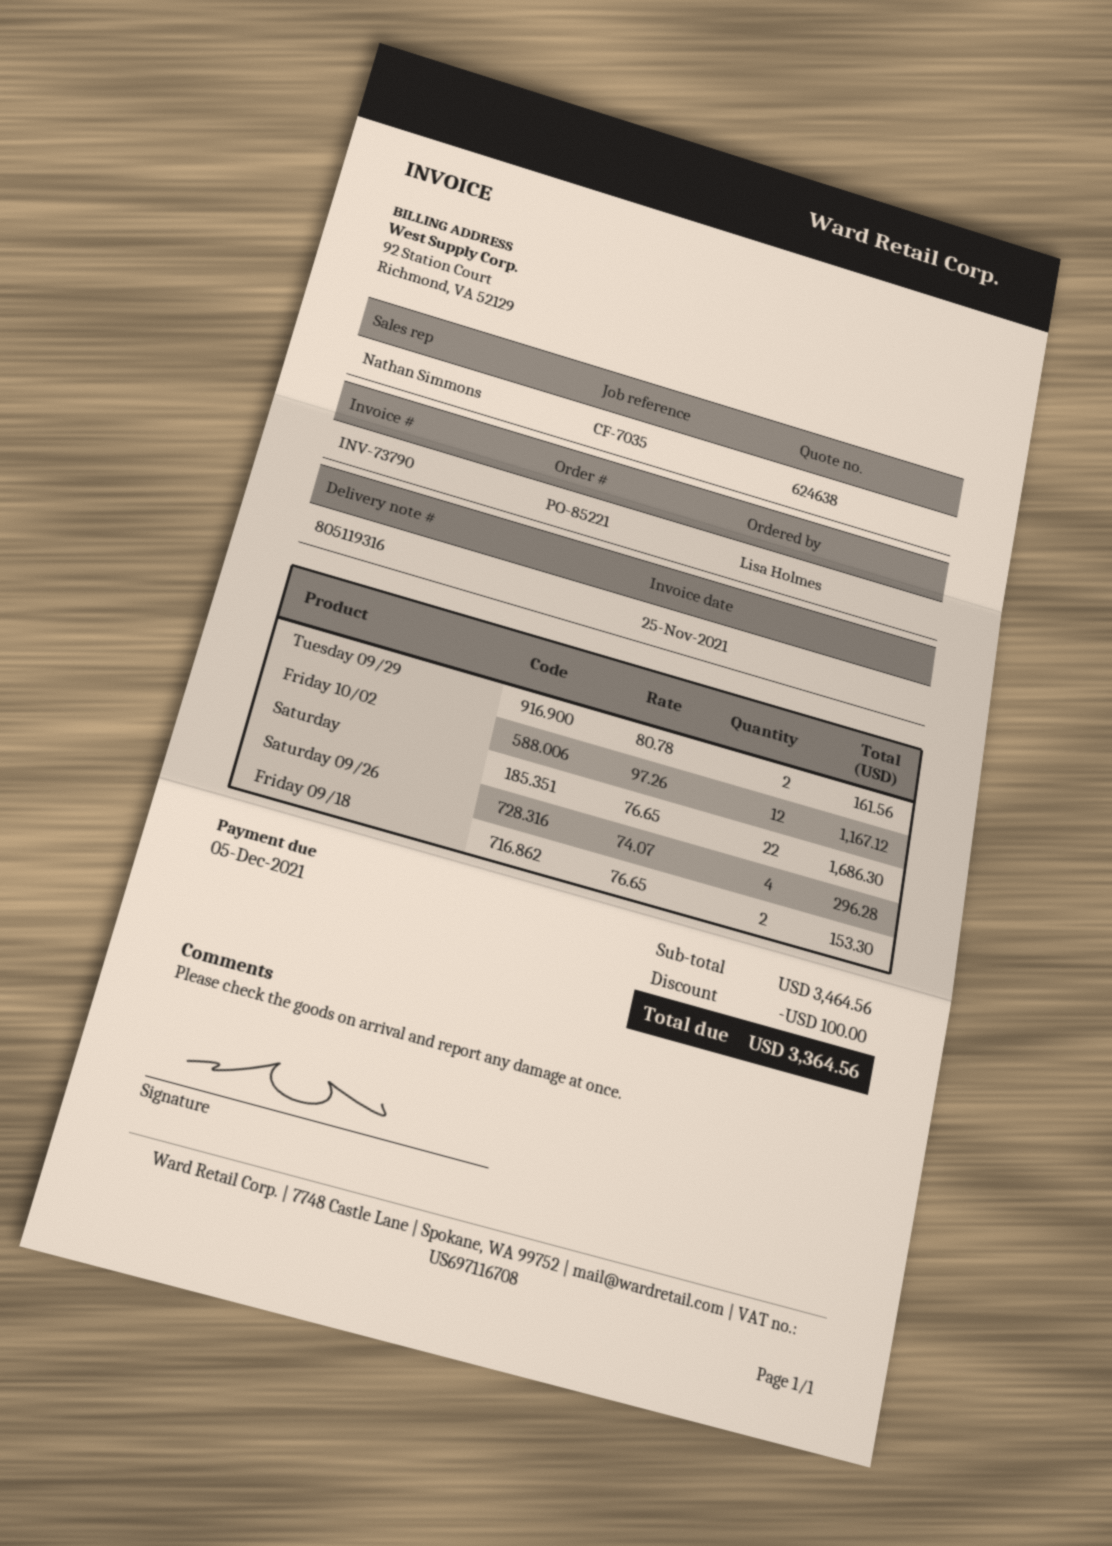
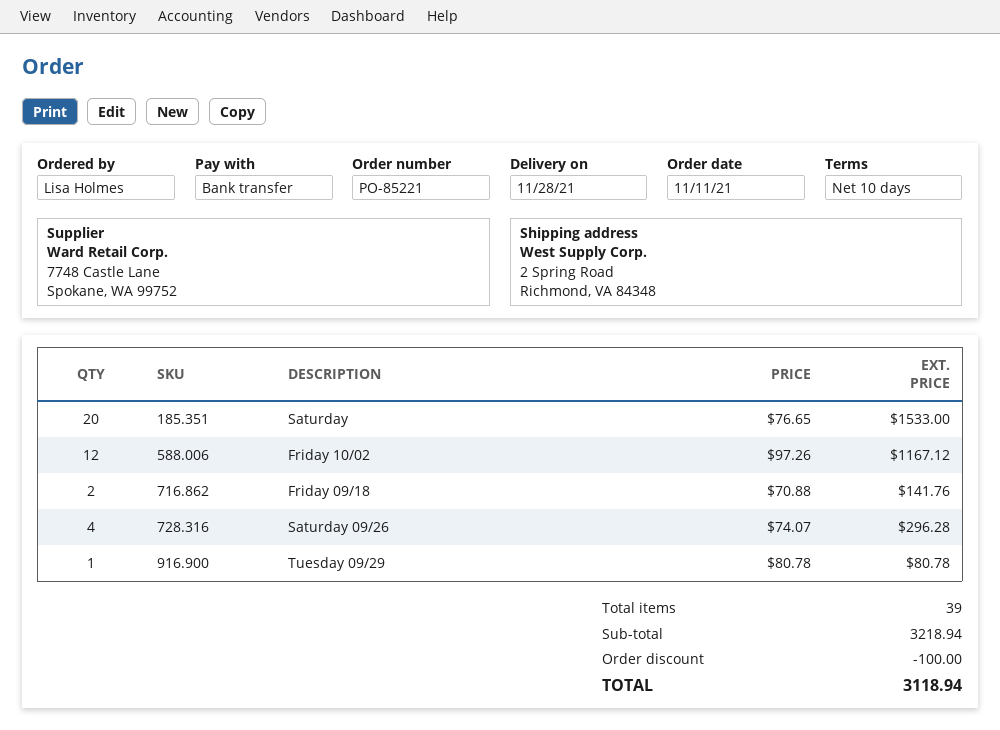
Tuesday 09/29: 2 x 80.78 = 161.56 -> 1 x 80.78 = 80.78
Saturday: 22 x 76.65 = 1686.30 -> 20 x 76.65 = 1533.00
Friday 09/18: 2 x 76.65 = 153.30 -> 2 x 70.88 = 141.76
subtotal: 3464.56 -> 3218.94
total: 3364.56 -> 3118.94

